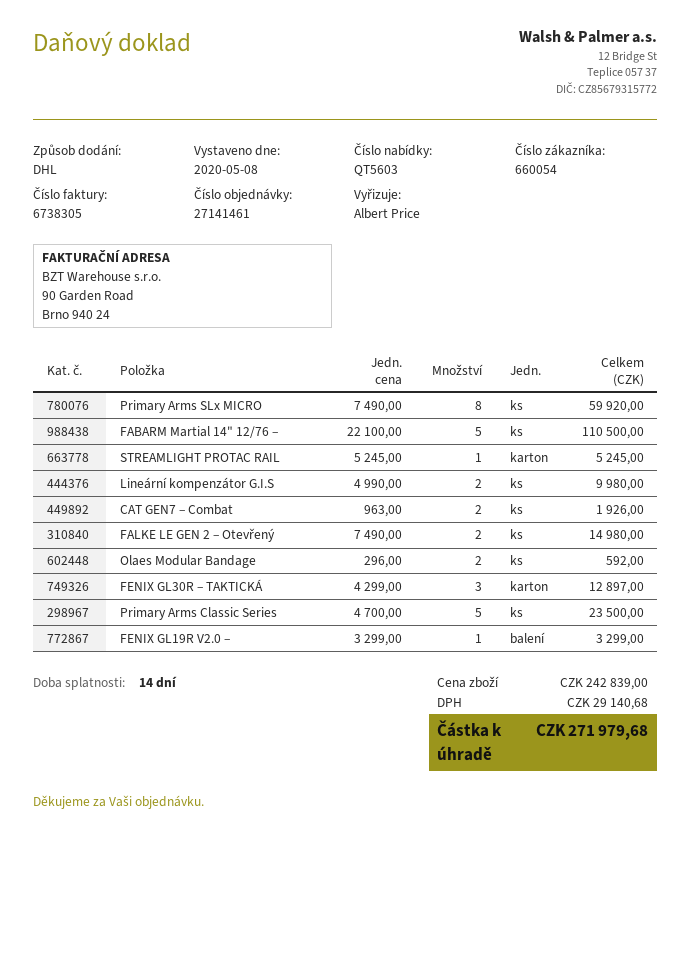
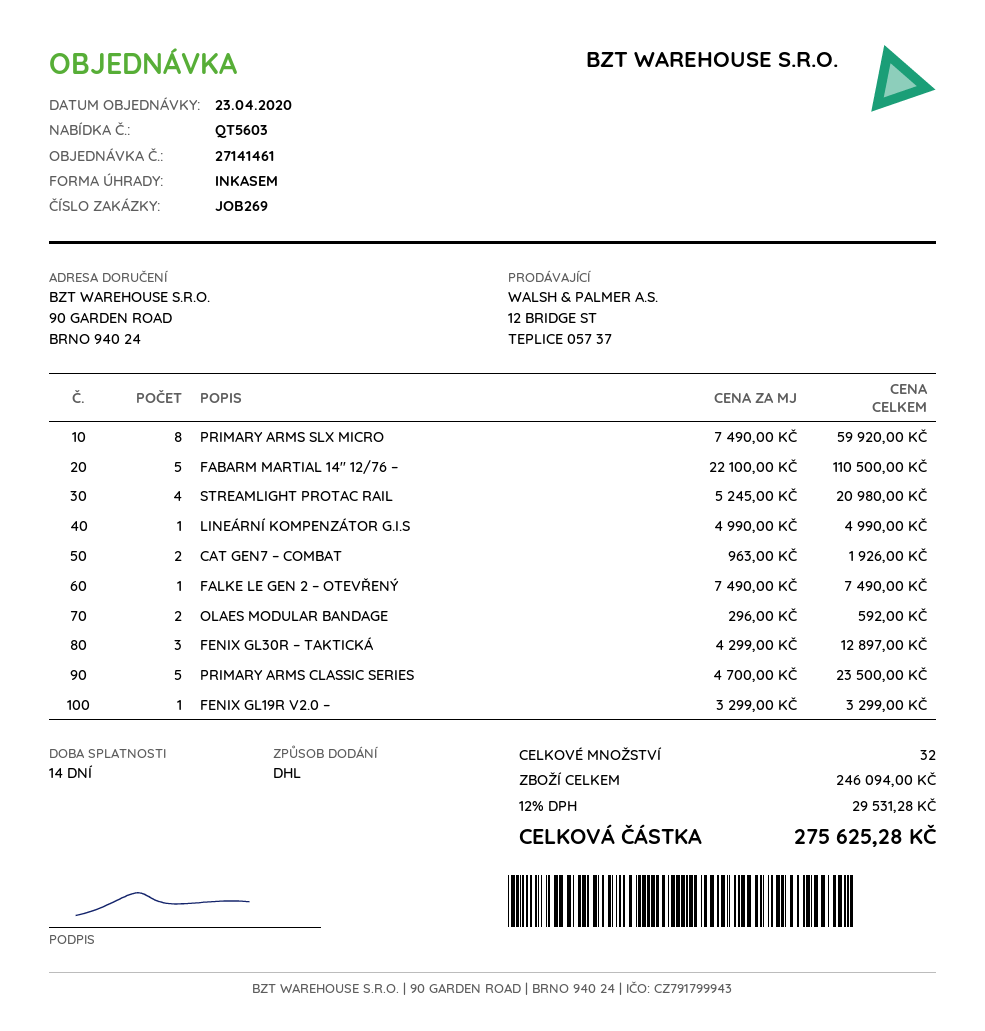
STREAMLIGHT PROTAC RAIL: 1 x 5245.00 = 5245.00 -> 4 x 5245.00 = 20980.00
Lineární kompenzátor G.I.S: 2 x 4990.00 = 9980.00 -> 1 x 4990.00 = 4990.00
FALKE LE GEN 2 – Otevřený: 2 x 7490.00 = 14980.00 -> 1 x 7490.00 = 7490.00
subtotal: 242839.00 -> 246094.00
tax: 29140.68 -> 29531.28
total: 271979.68 -> 275625.28

